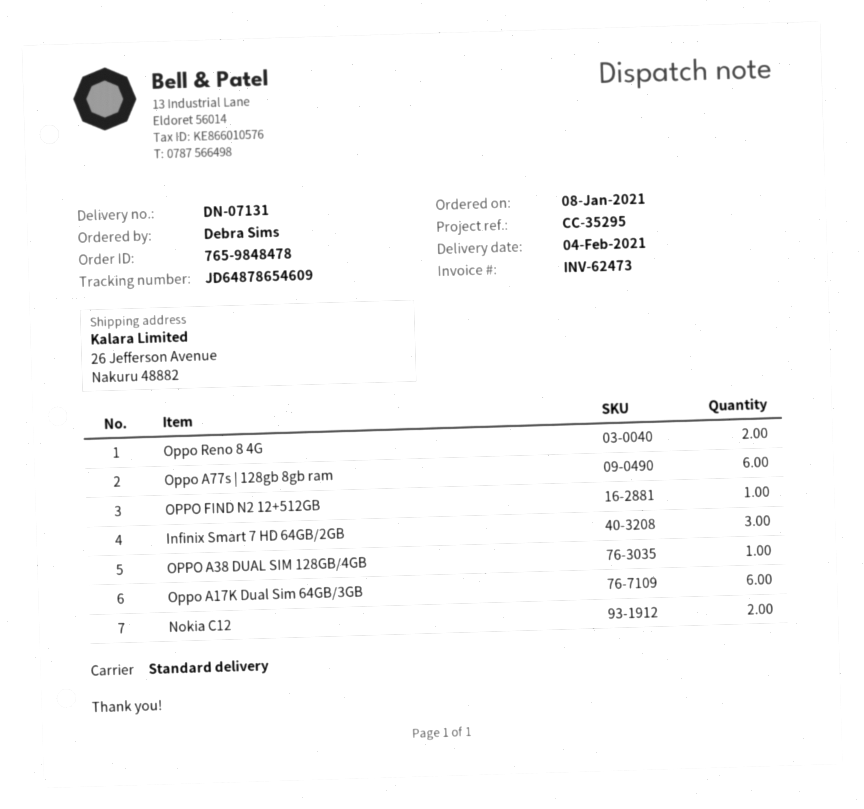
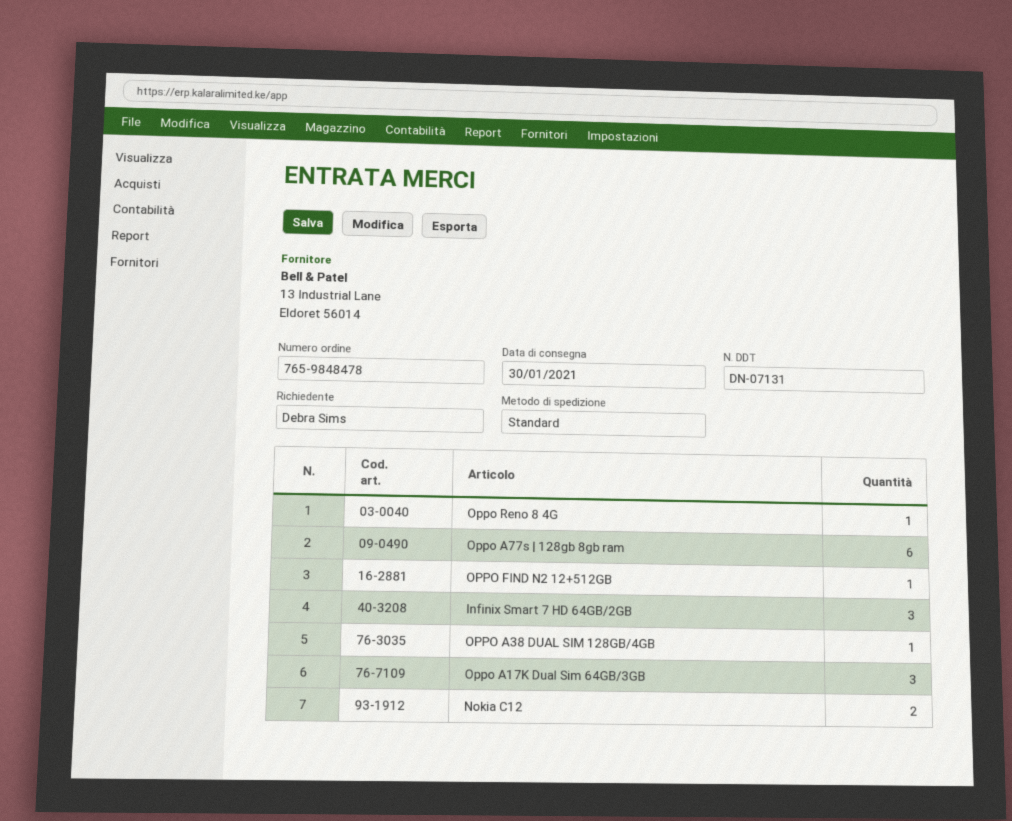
delivery date: 2021-02-04 -> 2021-01-30
Oppo Reno 8 4G: 2 -> 1
Oppo A17K Dual Sim 64GB/3GB: 6 -> 3

